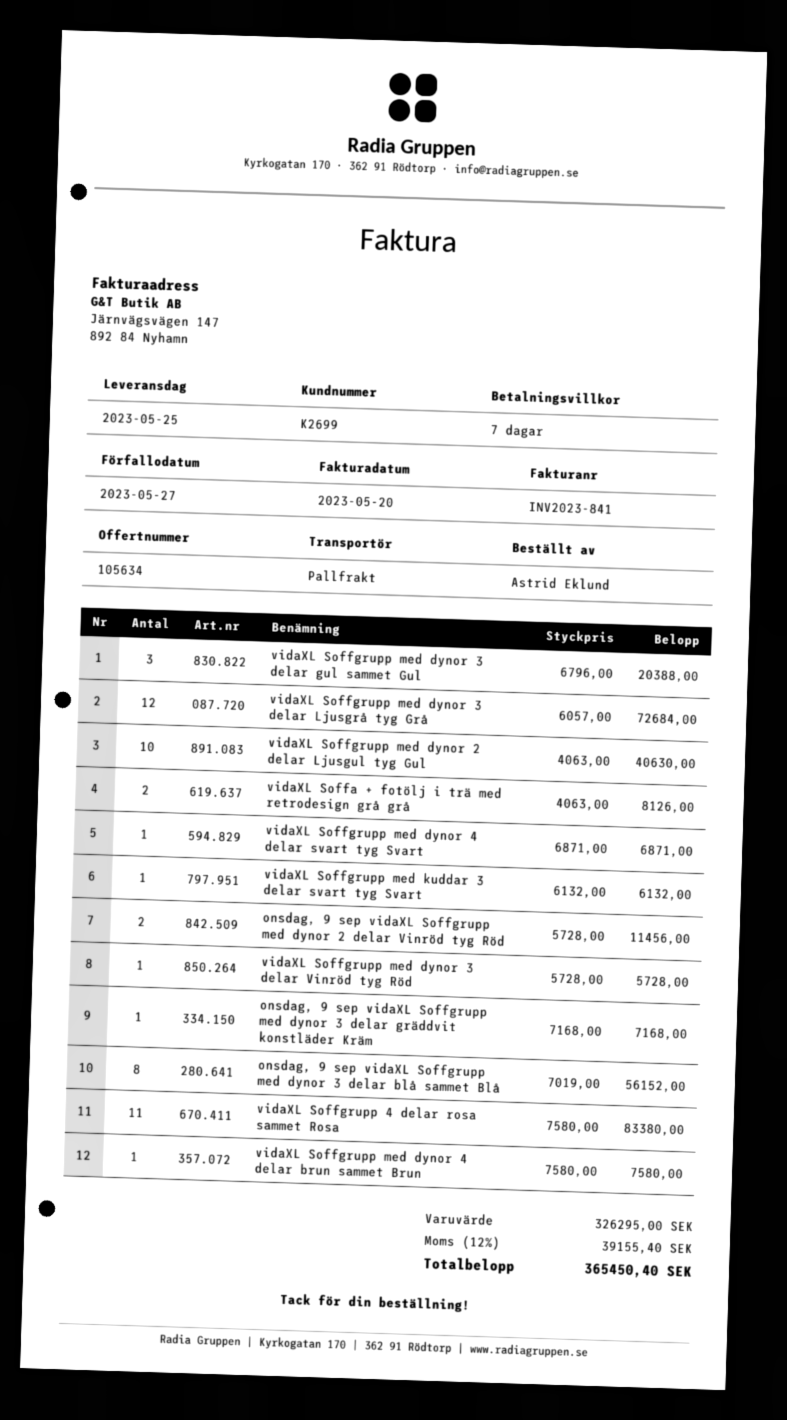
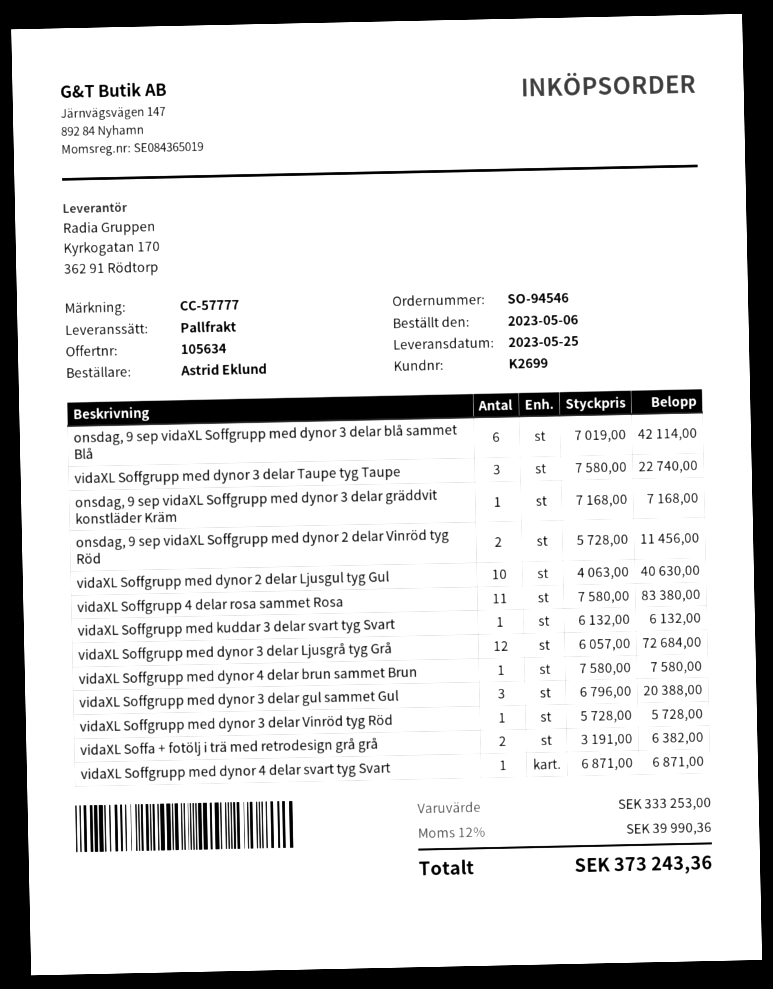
vidaXL Soffa + fotölj i trä med retrodesign grå grå: 2 x 4063.00 = 8126.00 -> 2 x 3191.00 = 6382.00
onsdag, 9 sep vidaXL Soffgrupp med dynor 3 delar blå sammet Blå: 8 x 7019.00 = 56152.00 -> 6 x 7019.00 = 42114.00
vidaXL Soffgrupp med dynor 3 delar Taupe tyg Taupe: none -> 3 x 7580.00 = 22740.00
subtotal: 326295.00 -> 333253.00
tax: 12% = 39155.40 -> 12% = 39990.36
total: 365450.40 -> 373243.36

